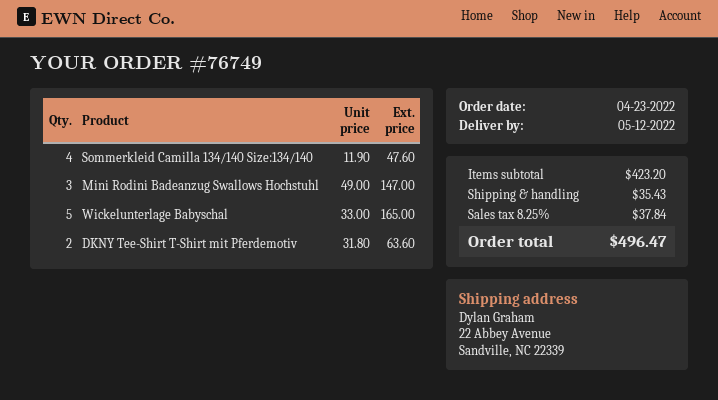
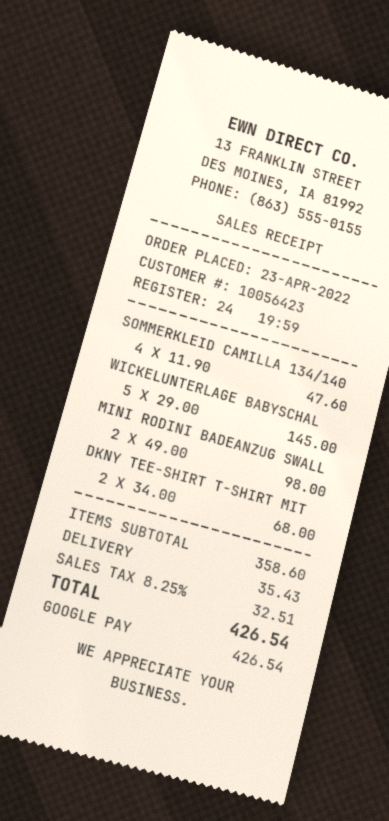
Mini Rodini Badeanzug Swallows Hochstuhl: 3 x 49.00 = 147.00 -> 2 x 49.00 = 98.00
Wickelunterlage Babyschal: 5 x 33.00 = 165.00 -> 5 x 29.00 = 145.00
DKNY Tee-Shirt T-Shirt mit Pferdemotiv: 2 x 31.80 = 63.60 -> 2 x 34.00 = 68.00
subtotal: 423.20 -> 358.60
tax: 8.25% = 37.84 -> 8.25% = 32.51
total: 496.47 -> 426.54

